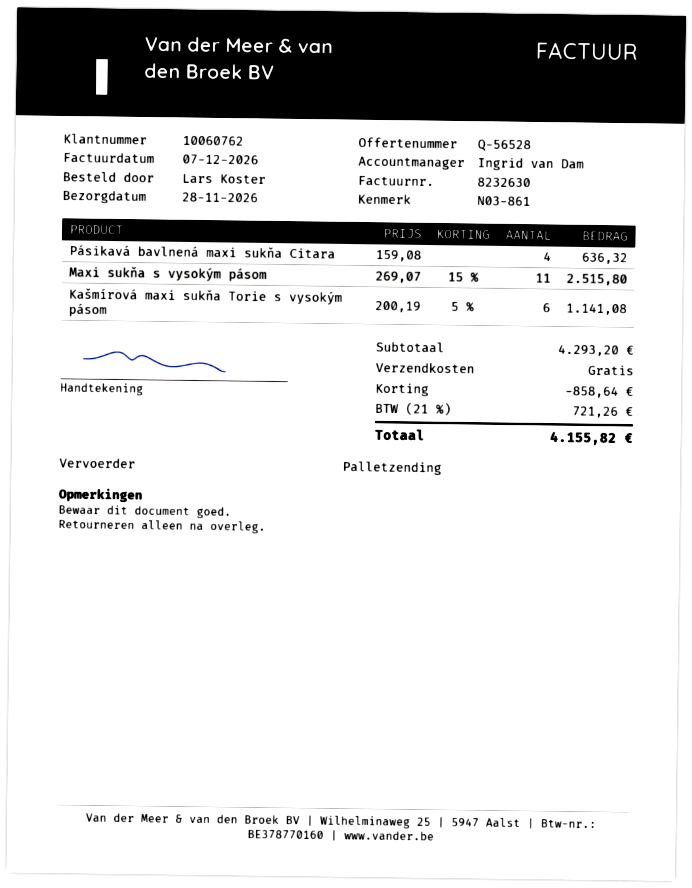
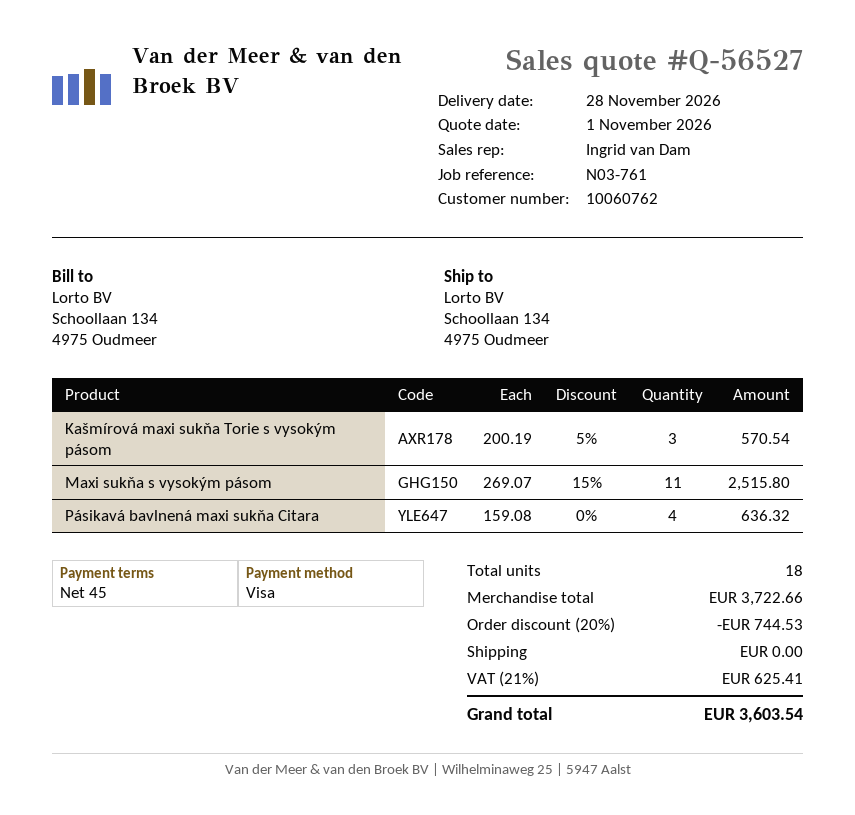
quote number: Q-56528 -> Q-56527
reference: N03-861 -> N03-761
Kašmírová maxi sukňa Torie s vysokým pásom: 6 x 200.19 - 5% = 1141.08 -> 3 x 200.19 - 5% = 570.54
subtotal: 4293.20 -> 3722.66
discount: 858.64 -> 744.53
tax: 21% = 721.26 -> 21% = 625.41
total: 4155.82 -> 3603.54

